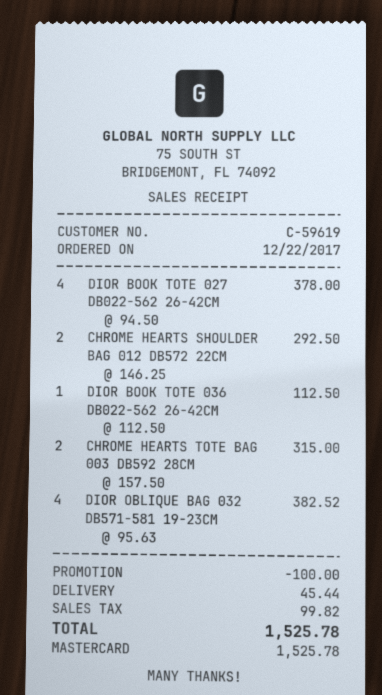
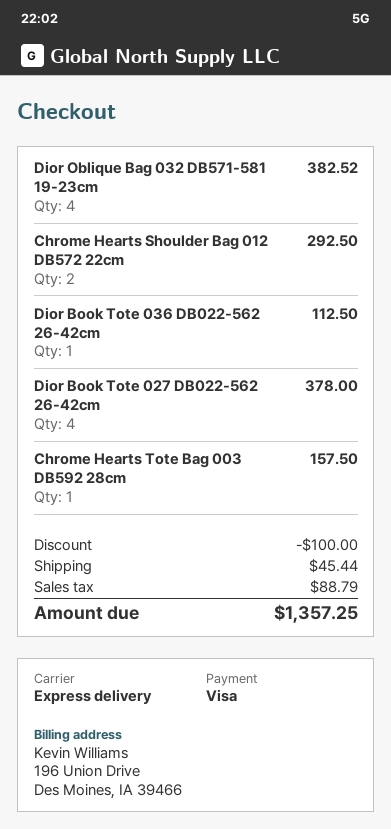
payment method: Mastercard -> Visa
CHROME HEARTS TOTE BAG 003 DB592 28CM: 2 for 315.00 -> 1 for 157.50
tax: 99.82 -> 88.79
total: 1525.78 -> 1357.25

